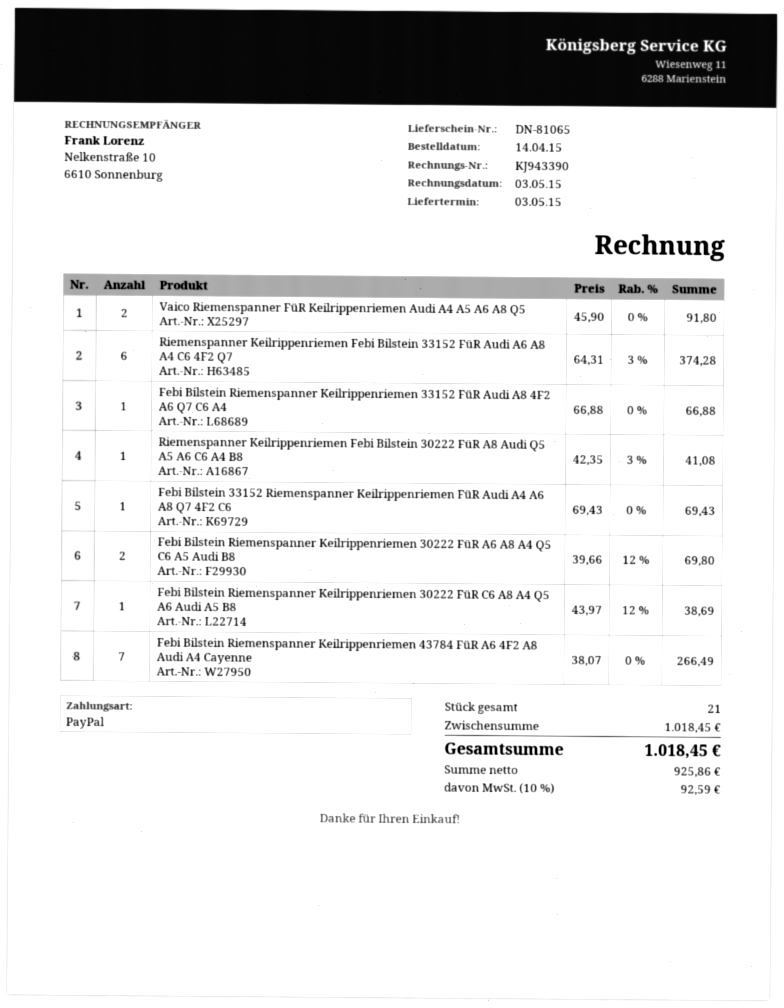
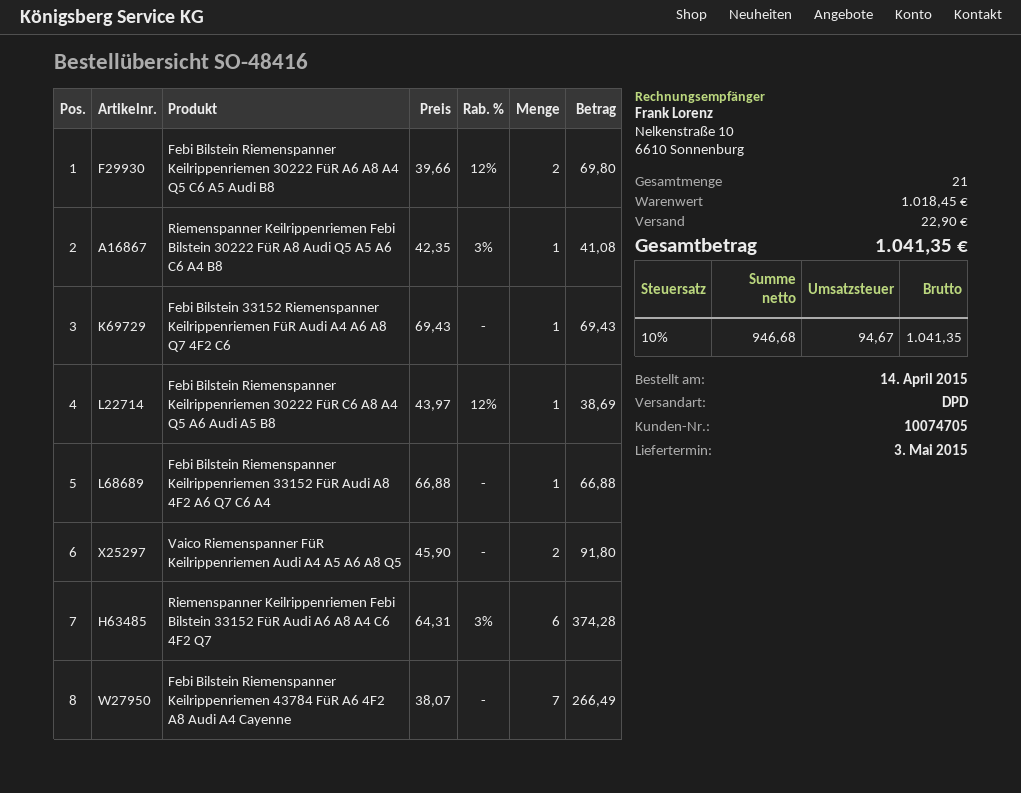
shipping: none -> 22.90
net: 925.86 -> 946.68
tax: 10% = 92.59 -> 10% = 94.67
total: 1018.45 -> 1041.35

